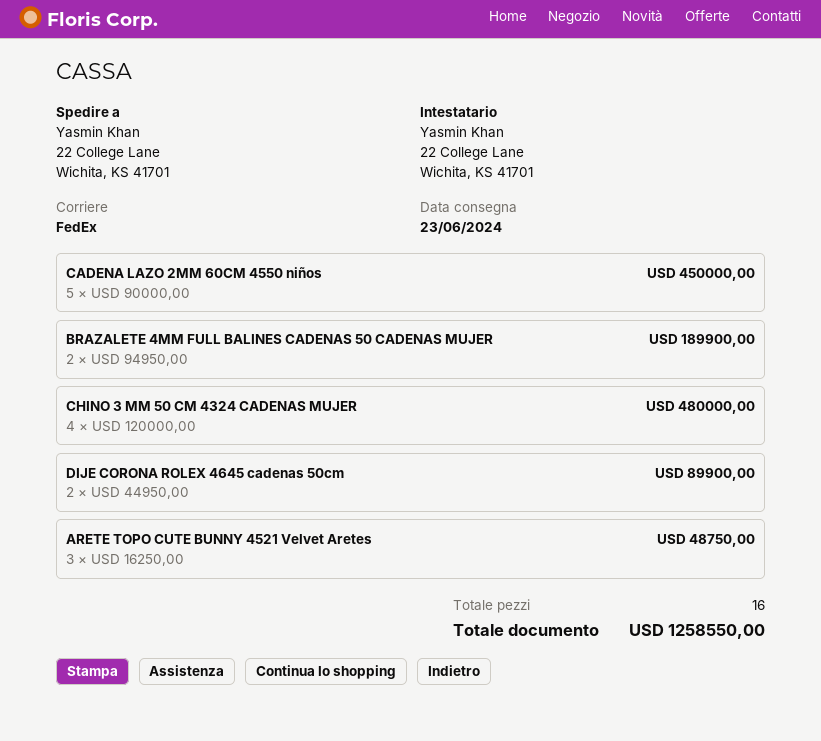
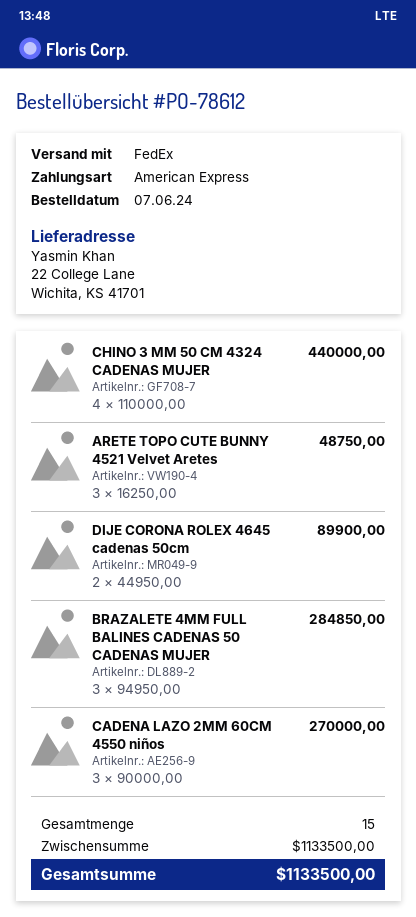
CADENA LAZO 2MM 60CM 4550 niños: 5 x 90000.00 = 450000.00 -> 3 x 90000.00 = 270000.00
BRAZALETE 4MM FULL BALINES CADENAS 50 CADENAS MUJER: 2 x 94950.00 = 189900.00 -> 3 x 94950.00 = 284850.00
CHINO 3 MM 50 CM 4324 CADENAS MUJER: 4 x 120000.00 = 480000.00 -> 4 x 110000.00 = 440000.00
total quantity: 16 -> 15
total: 1258550.00 -> 1133500.00

